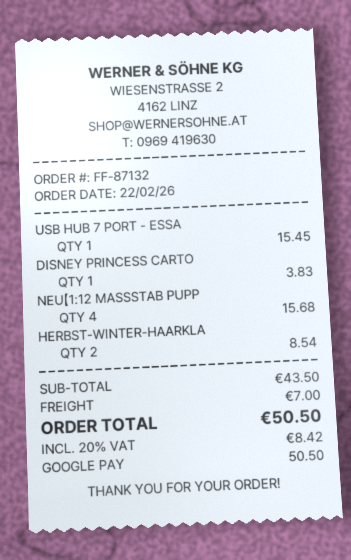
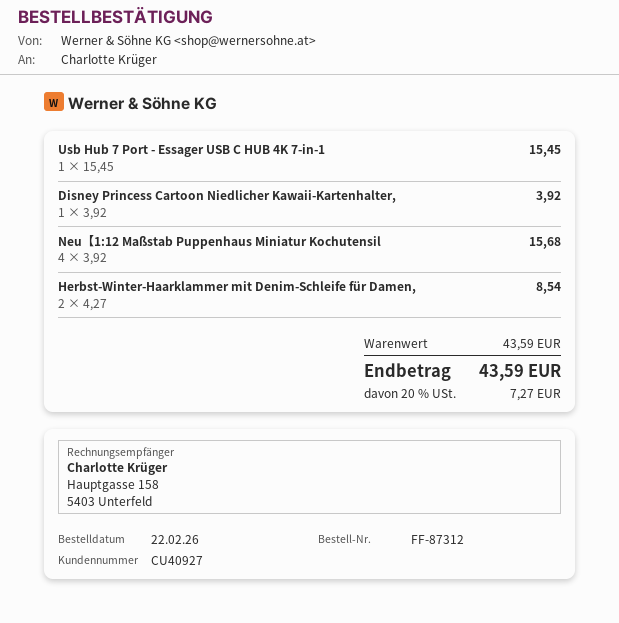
order number: FF-87132 -> FF-87312
DISNEY PRINCESS CARTO: 1 for 3.83 -> 1 for 3.92
subtotal: 43.50 -> 43.59
shipping: 7.00 -> none
tax: 20% = 8.42 -> 20% = 7.27
total: 50.50 -> 43.59

